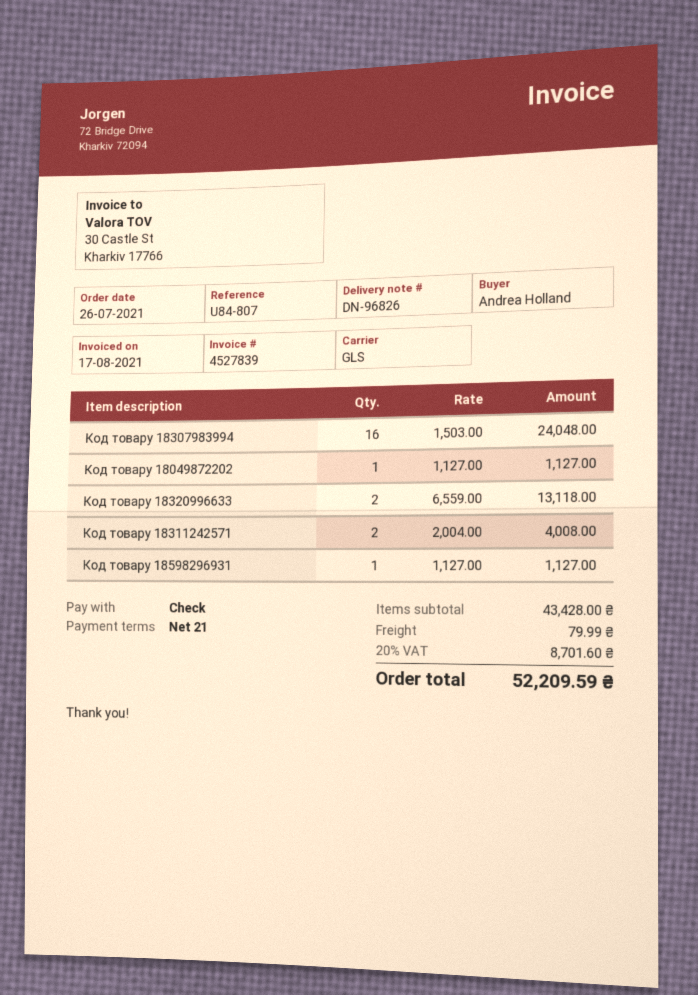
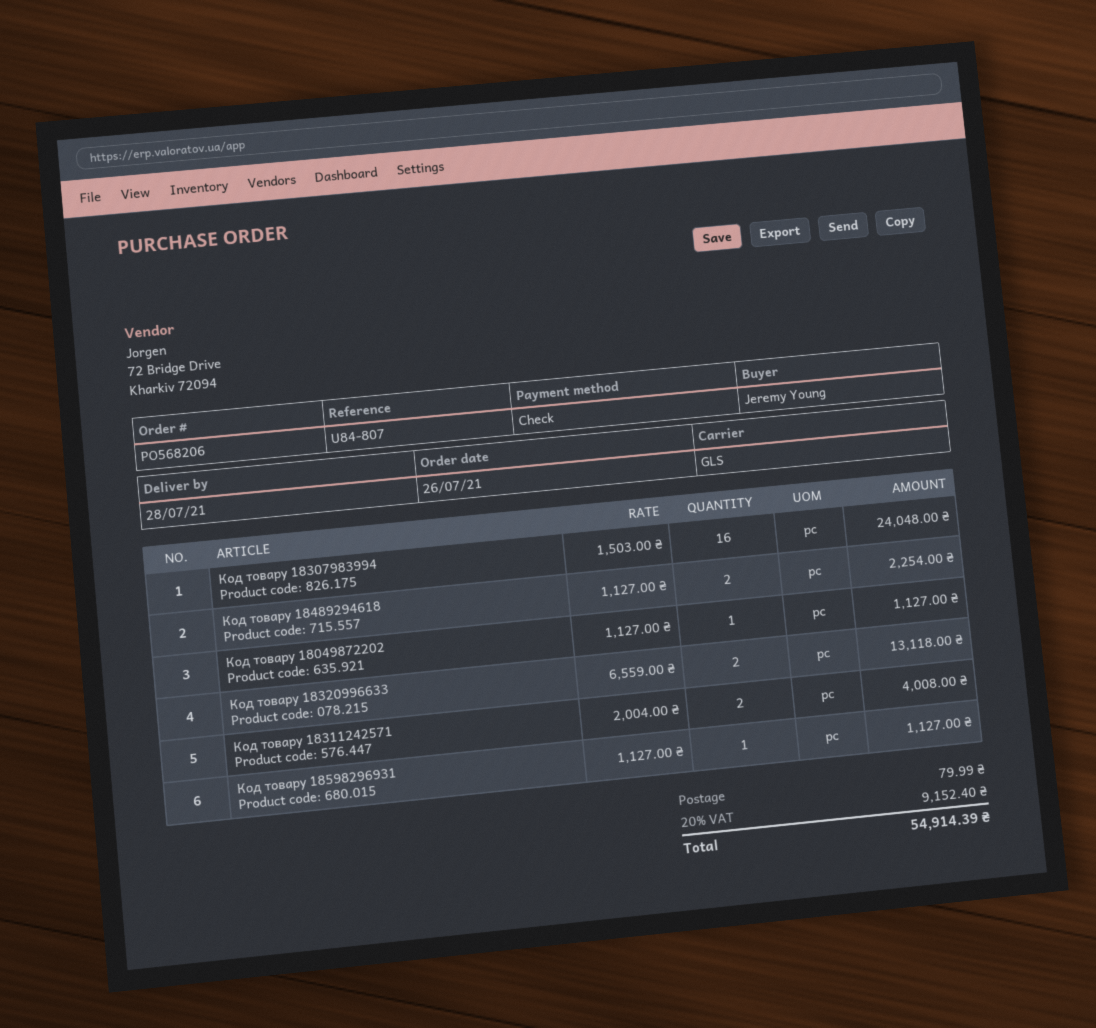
ordered by: Andrea Holland -> Jeremy Young
Код товару 18489294618: none -> 2 x 1127.00 = 2254.00
tax: 20% = 8701.60 -> 20% = 9152.40
total: 52209.59 -> 54914.39

